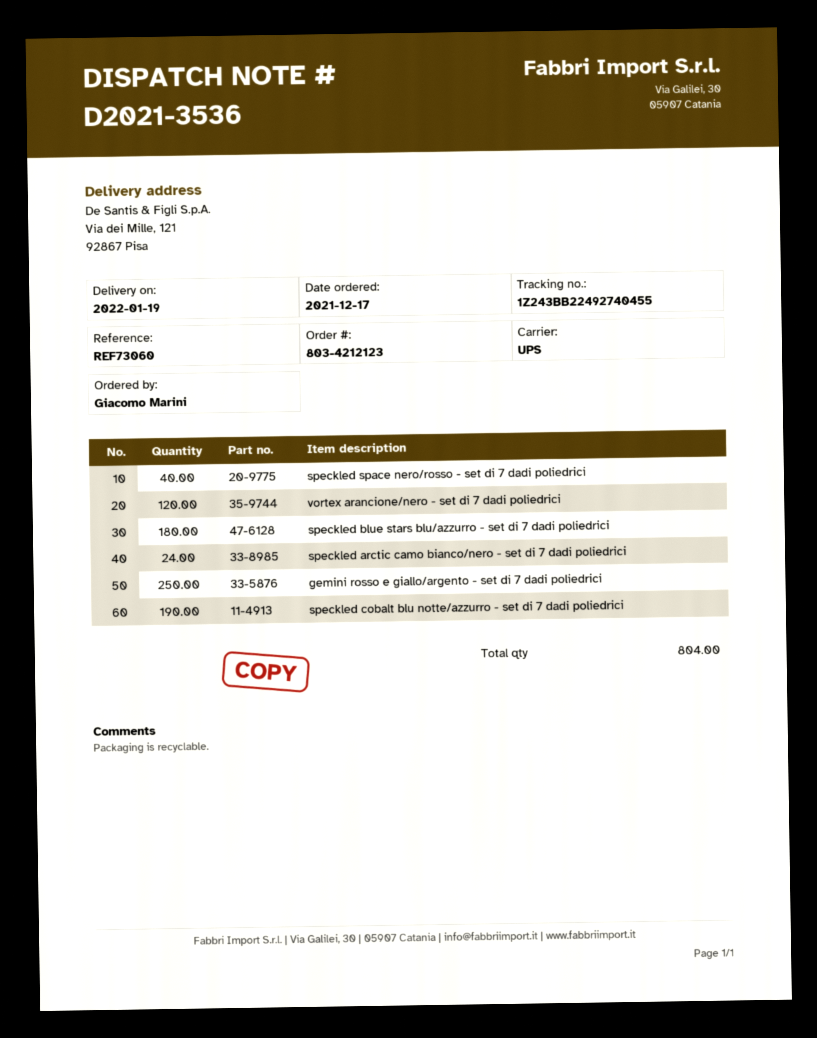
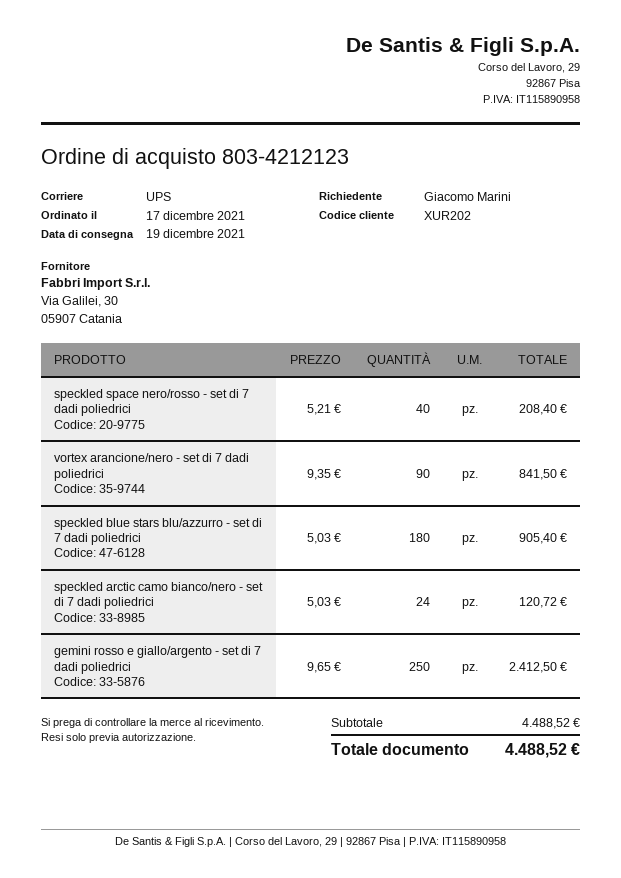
delivery date: 2022-01-19 -> 2021-12-19
vortex arancione/nero - set di 7 dadi poliedrici: 120 -> 90
speckled cobalt blu notte/azzurro - set di 7 dadi poliedrici: 190 -> none

